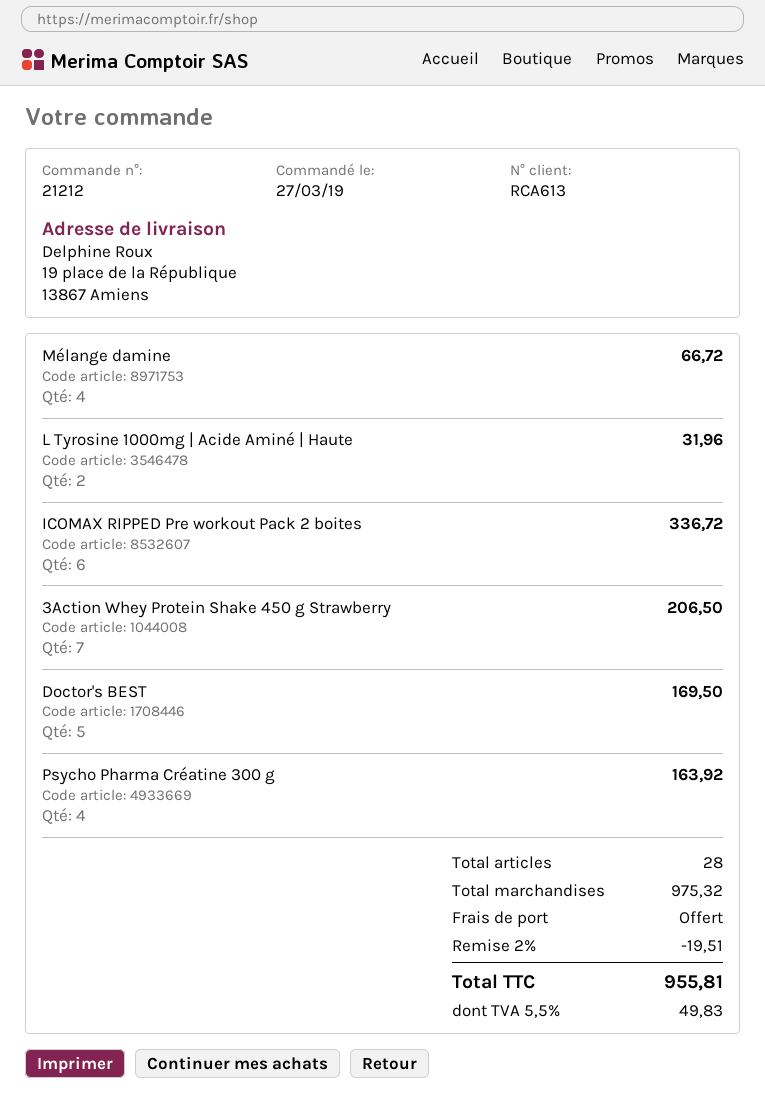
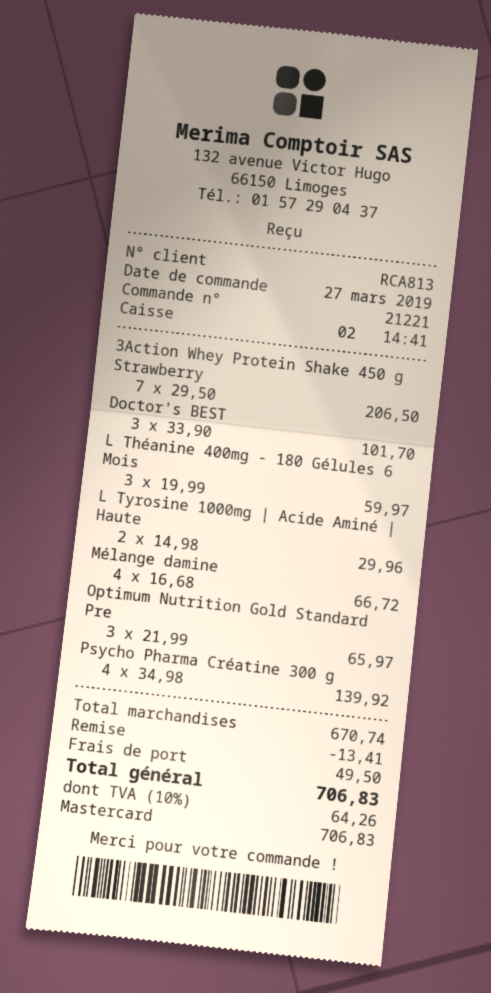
order number: 21212 -> 21221
customer number: RCA613 -> RCA813
L Tyrosine 1000mg | Acide Aminé | Haute: 2 for 31.96 -> 2 for 29.96
ICOMAX RIPPED Pre workout Pack 2 boites: 6 for 336.72 -> none
Doctor's BEST: 5 for 169.50 -> 3 for 101.70
Psycho Pharma Créatine 300 g: 4 for 163.92 -> 4 for 139.92
L Théanine 400mg - 180 Gélules 6 Mois: none -> 3 for 59.97
Optimum Nutrition Gold Standard Pre: none -> 3 for 65.97
subtotal: 975.32 -> 670.74
discount: 19.51 -> 13.41
shipping: 0.00 -> 49.50
tax: 5.5% = 49.83 -> 10% = 64.26
total: 955.81 -> 706.83

